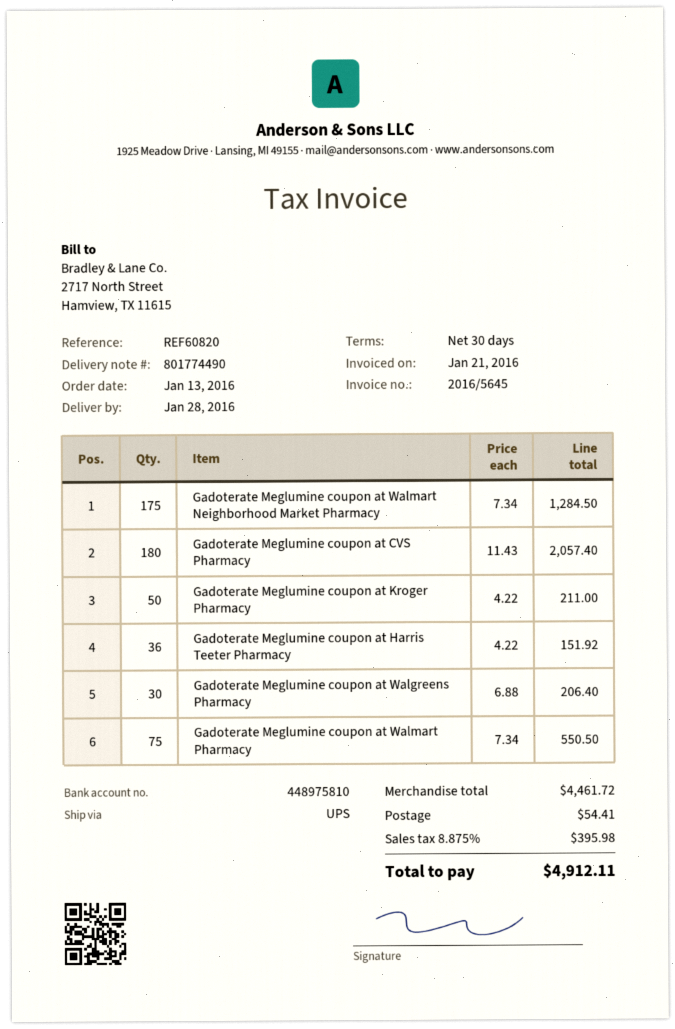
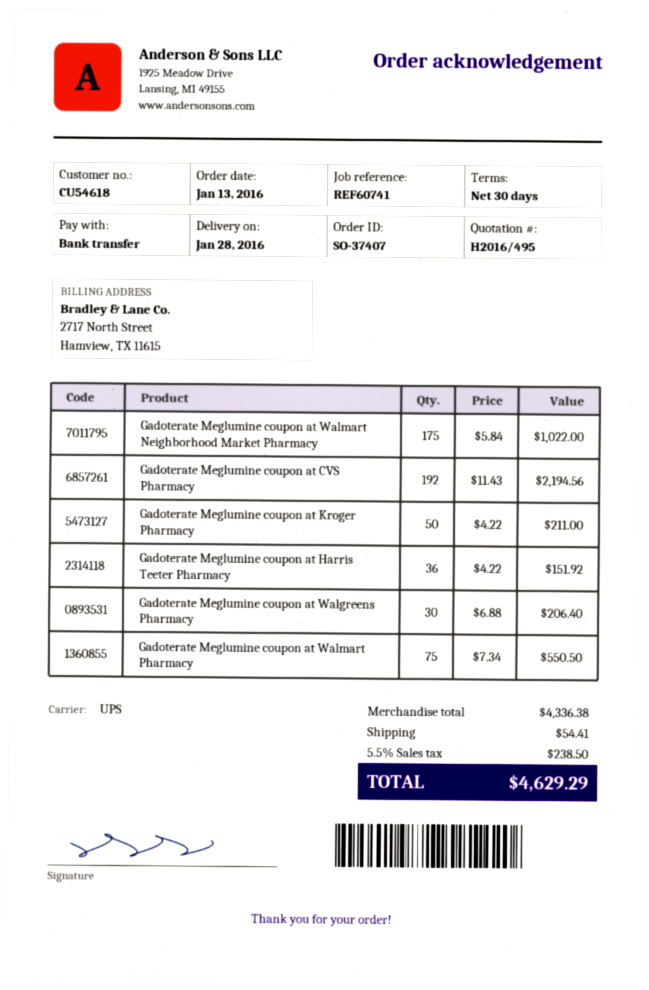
reference: REF60820 -> REF60741
Gadoterate Meglumine coupon at Walmart Neighborhood Market Pharmacy: 175 x 7.34 = 1284.50 -> 175 x 5.84 = 1022.00
Gadoterate Meglumine coupon at CVS Pharmacy: 180 x 11.43 = 2057.40 -> 192 x 11.43 = 2194.56
subtotal: 4461.72 -> 4336.38
tax: 8.875% = 395.98 -> 5.5% = 238.50
total: 4912.11 -> 4629.29

